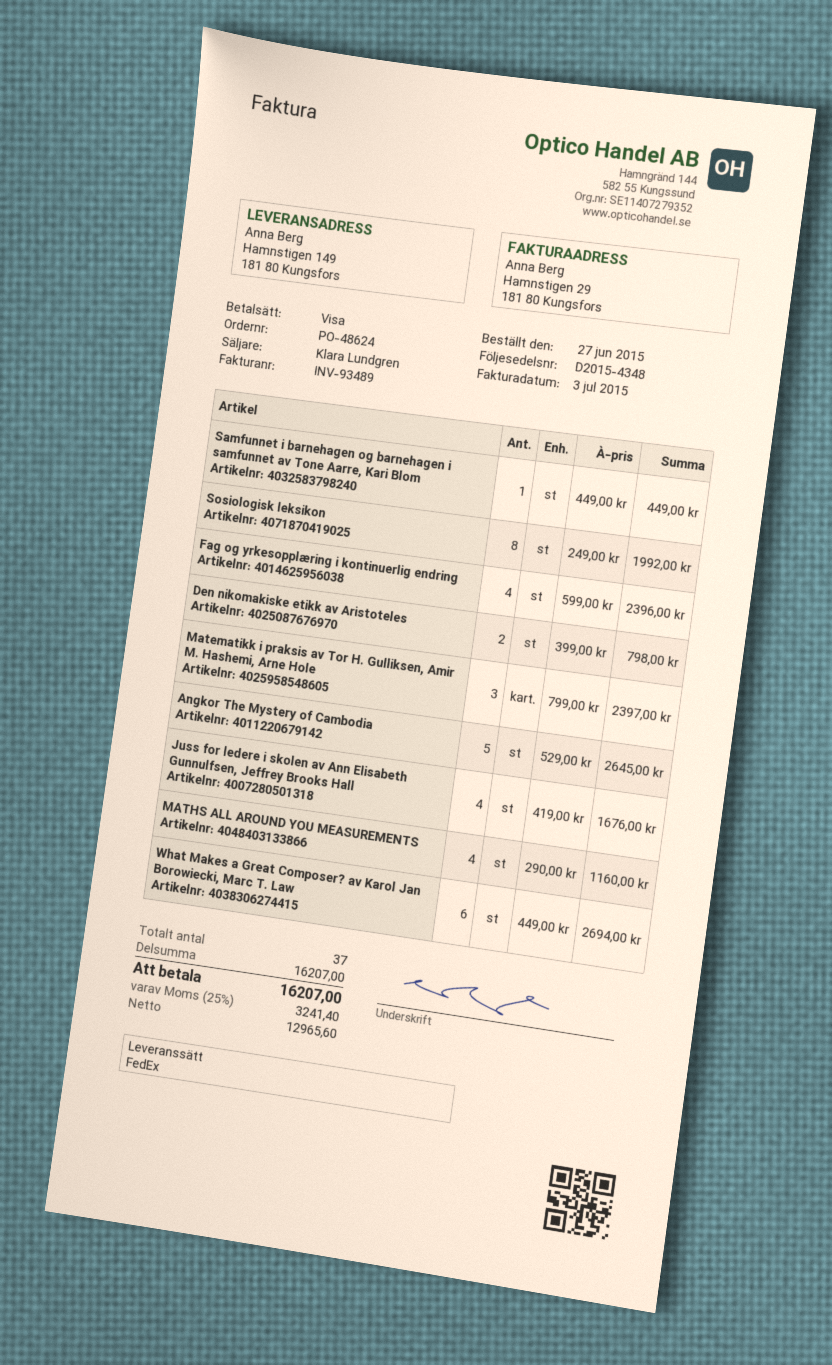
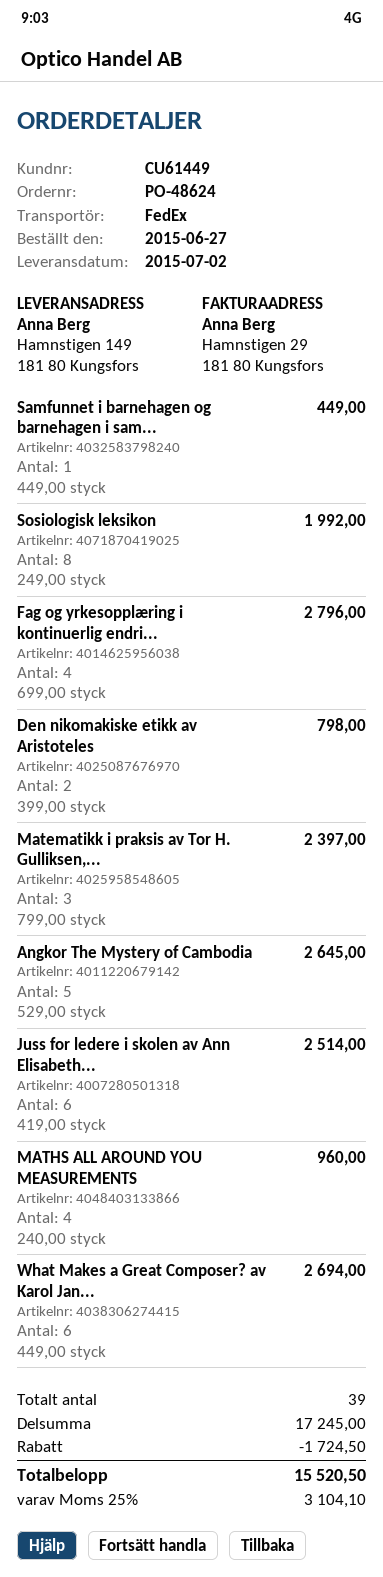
Fag og yrkesopplæring i kontinuerlig endring: 4 x 599.00 = 2396.00 -> 4 x 699.00 = 2796.00
Juss for ledere i skolen av Ann Elisabeth Gunnulfsen, Jeffrey Brooks Hall: 4 x 419.00 = 1676.00 -> 6 x 419.00 = 2514.00
MATHS ALL AROUND YOU MEASUREMENTS: 4 x 290.00 = 1160.00 -> 4 x 240.00 = 960.00
total quantity: 37 -> 39
subtotal: 16207.00 -> 17245.00
discount: none -> 1724.50
tax: 25% = 3241.40 -> 25% = 3104.10
total: 16207.00 -> 15520.50

